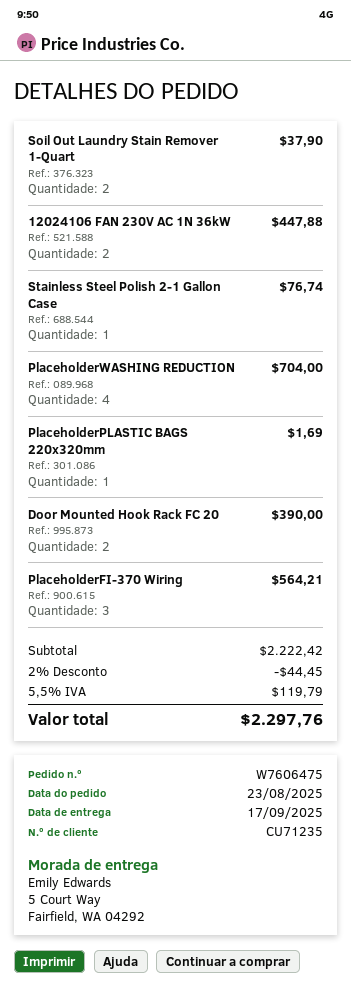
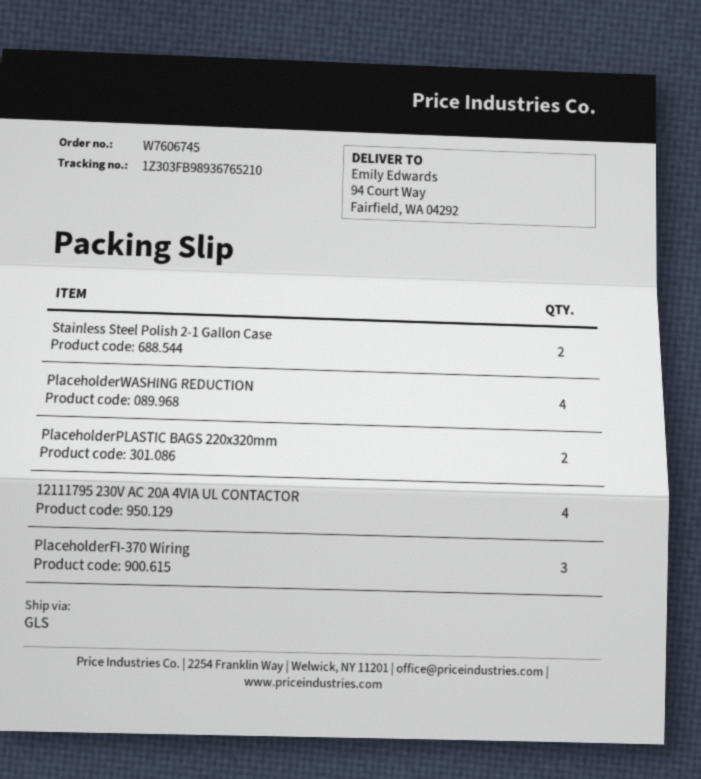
order number: W7606475 -> W7606745
ship to: 5 Court Way, Fairfield, WA 04292 -> 94 Court Way, Fairfield, WA 04292
Soil Out Laundry Stain Remover 1-Quart: 2 -> none
12024106 FAN 230V AC 1N 36kW: 2 -> none
Stainless Steel Polish 2-1 Gallon Case: 1 -> 2
PlaceholderPLASTIC BAGS 220x320mm: 1 -> 2
Door Mounted Hook Rack FC 20: 2 -> none
12111795 230V AC 20A 4VIA UL CONTACTOR: none -> 4

